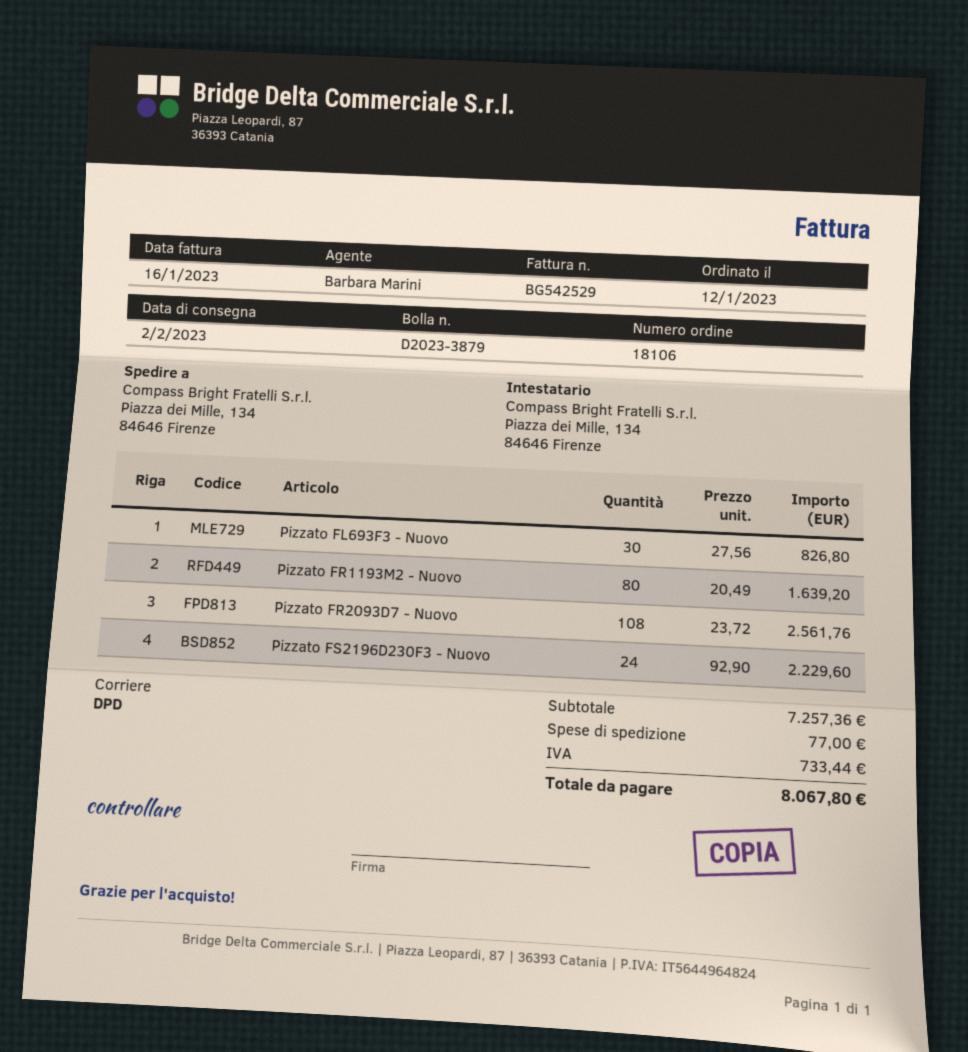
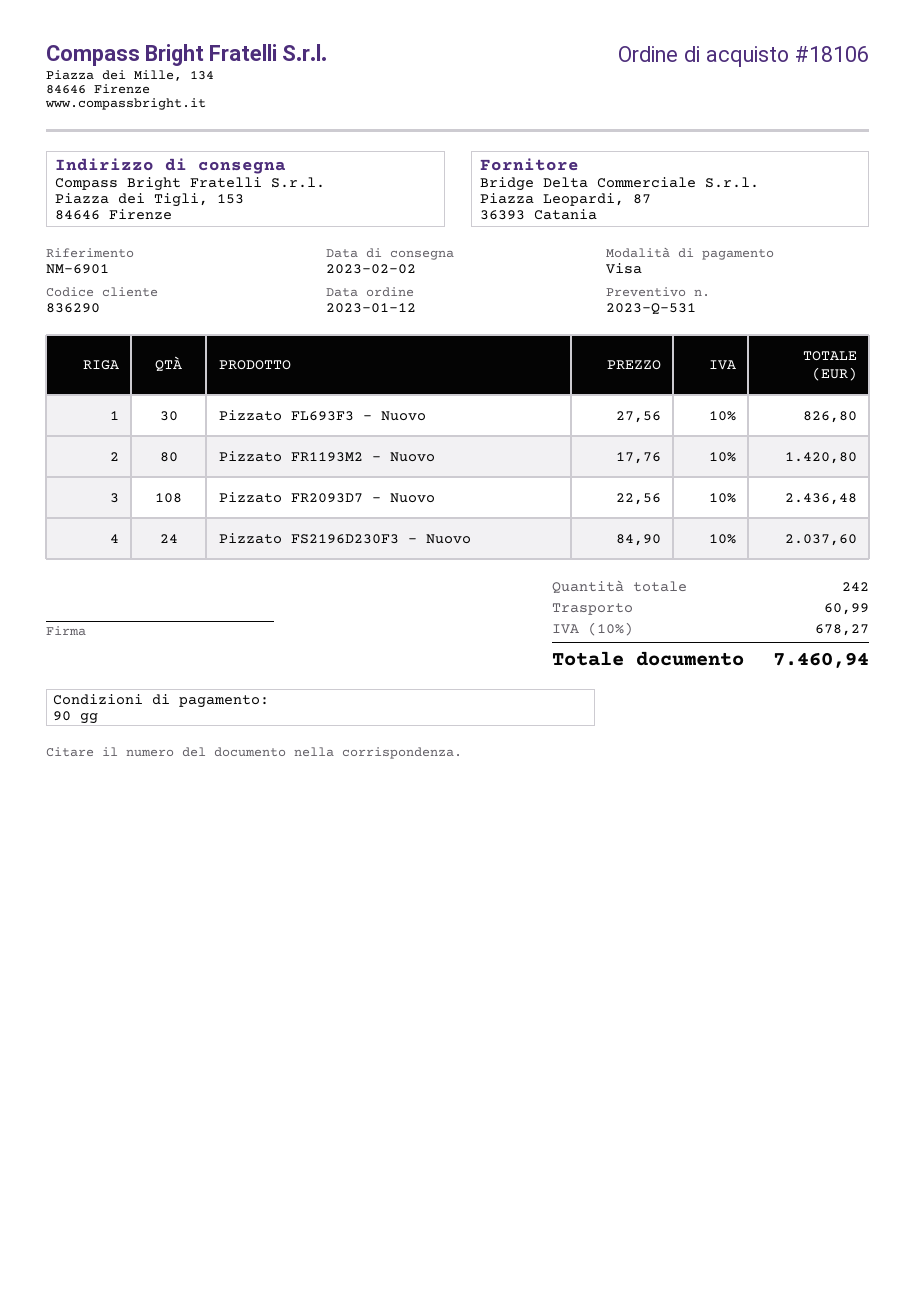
ship to: Piazza dei Mille, 134, 84646 Firenze -> Piazza dei Tigli, 153, 84646 Firenze
Pizzato FR1193M2 - Nuovo: 80 x 20.49 = 1639.20 -> 80 x 17.76 = 1420.80
Pizzato FR2093D7 - Nuovo: 108 x 23.72 = 2561.76 -> 108 x 22.56 = 2436.48
Pizzato FS2196D230F3 - Nuovo: 24 x 92.90 = 2229.60 -> 24 x 84.90 = 2037.60
shipping: 77.00 -> 60.99
tax: 733.44 -> 678.27
total: 8067.80 -> 7460.94

